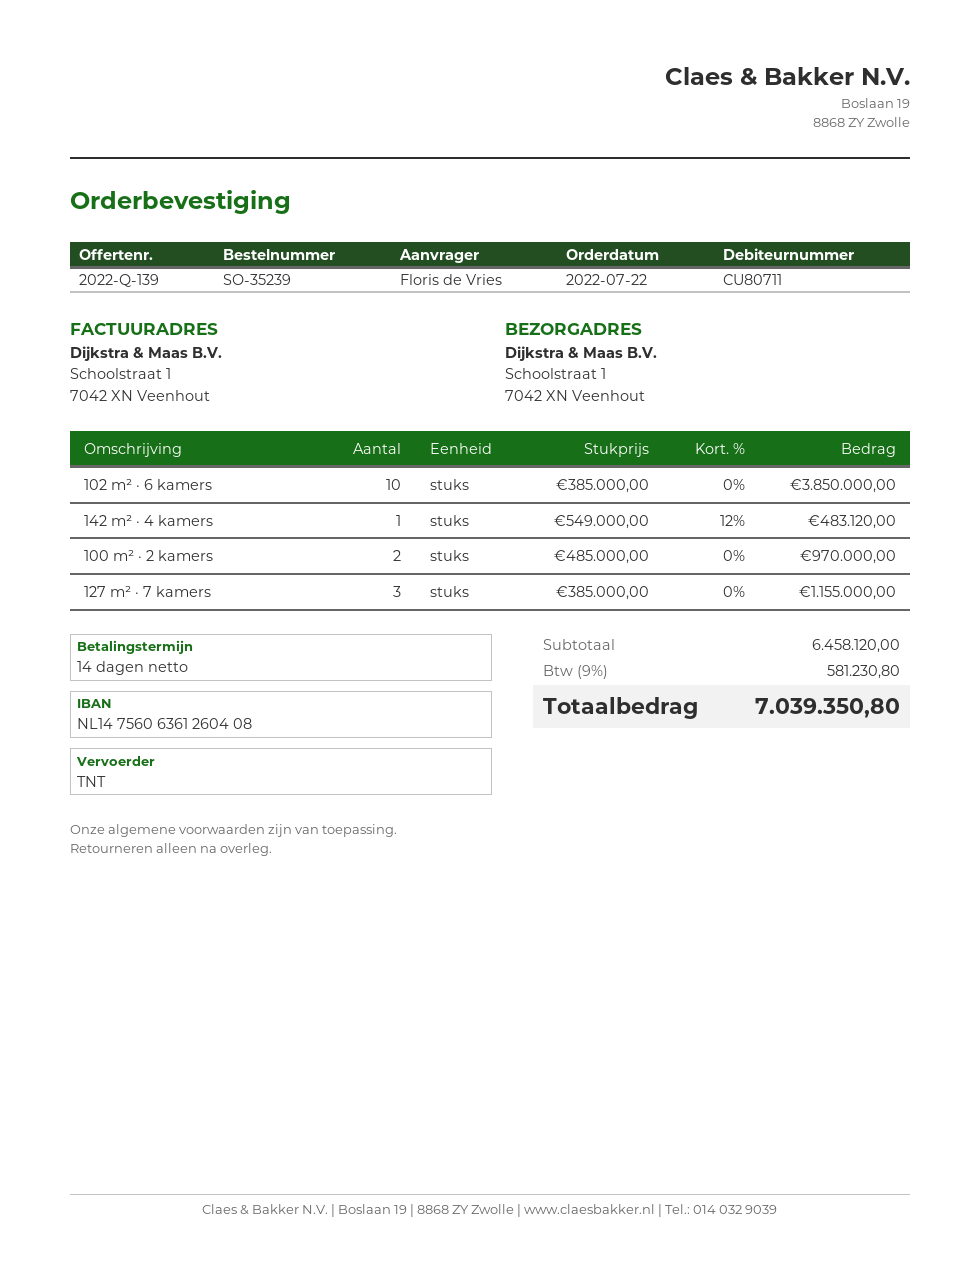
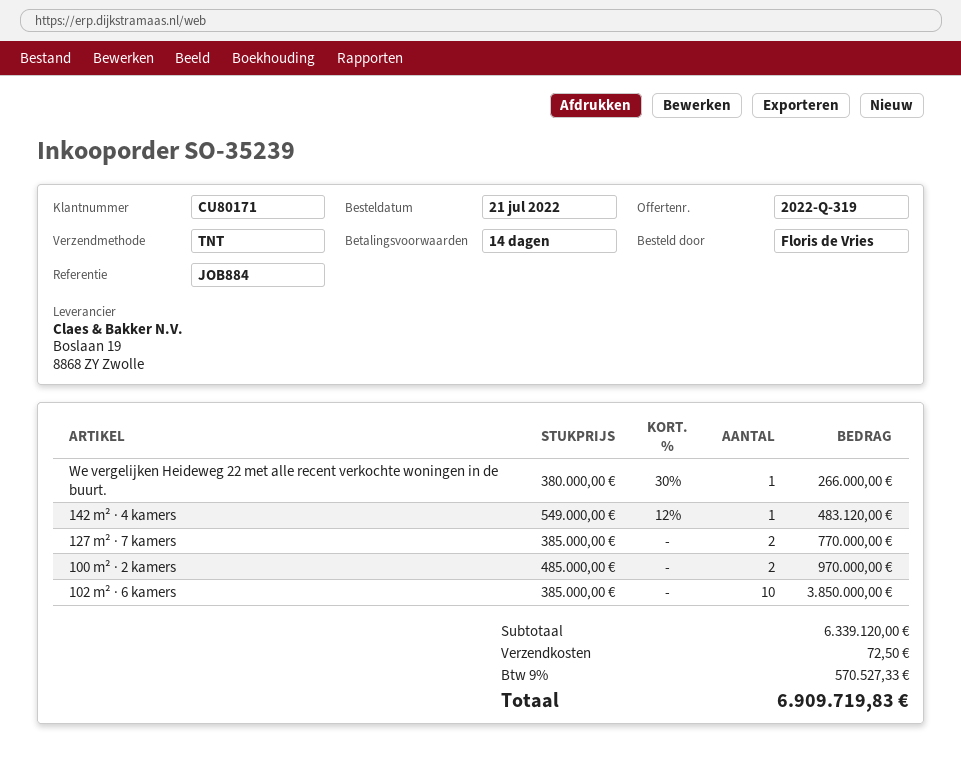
quote number: 2022-Q-139 -> 2022-Q-319
order date: 2022-07-22 -> 2022-07-21
customer number: CU80711 -> CU80171
127 m² · 7 kamers: 3 x 385000.00 = 1155000.00 -> 2 x 385000.00 = 770000.00
We vergelijken Heideweg 22 met alle recent verkochte woningen in de buurt.: none -> 1 x 380000.00 - 30% = 266000.00
subtotal: 6458120.00 -> 6339120.00
shipping: none -> 72.50
tax: 9% = 581230.80 -> 9% = 570527.33
total: 7039350.80 -> 6909719.83

